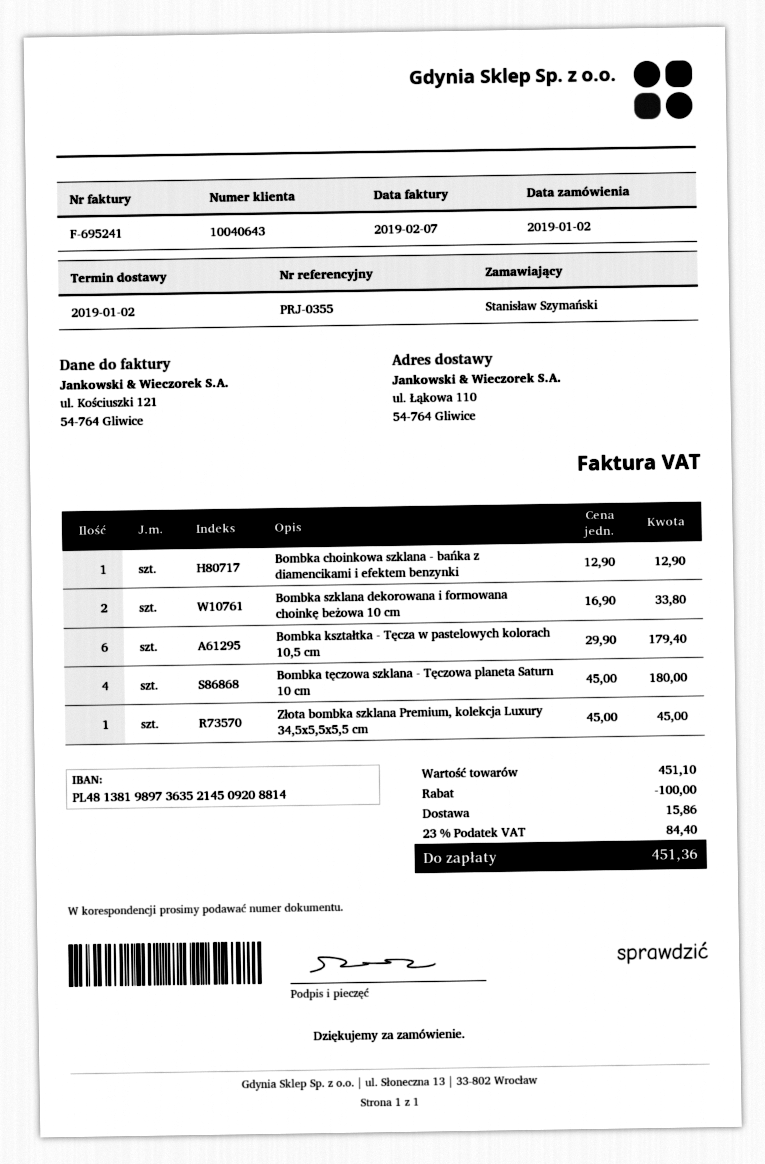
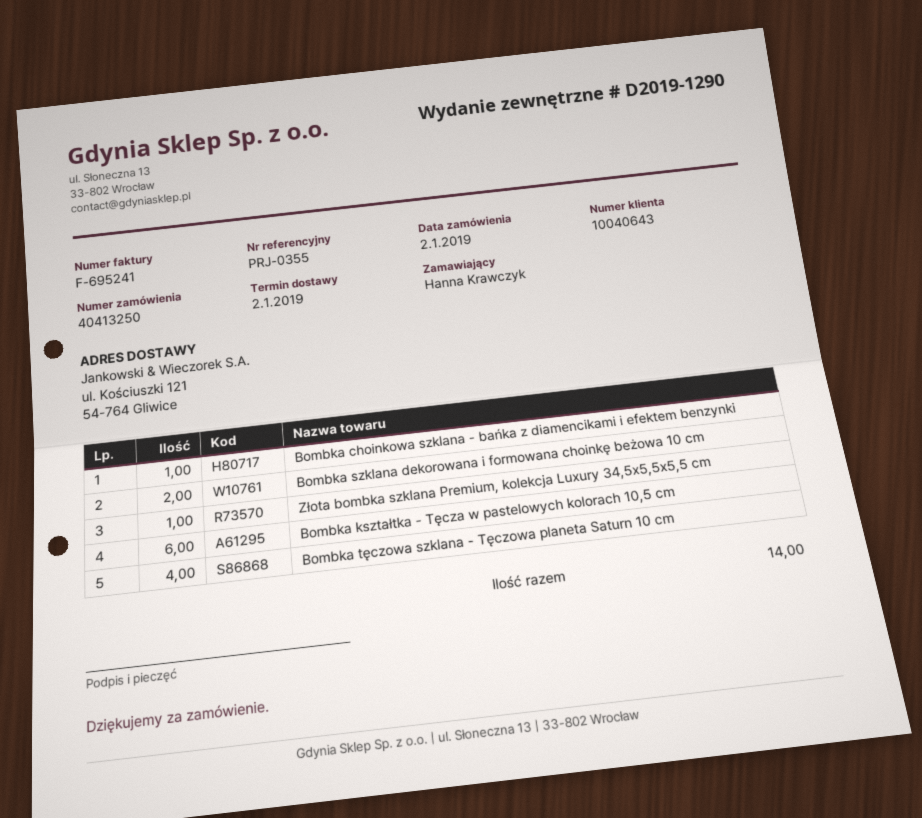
ordered by: Stanisław Szymański -> Hanna Krawczyk
ship to: ul. Łąkowa 110, 54-764 Gliwice -> ul. Kościuszki 121, 54-764 Gliwice

